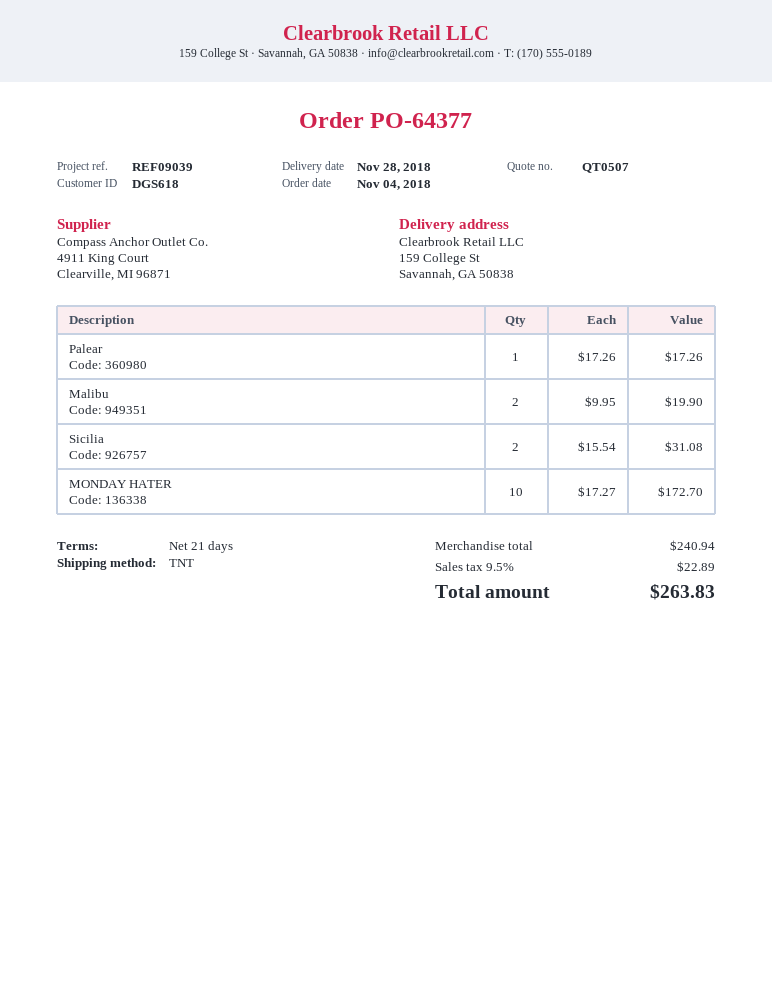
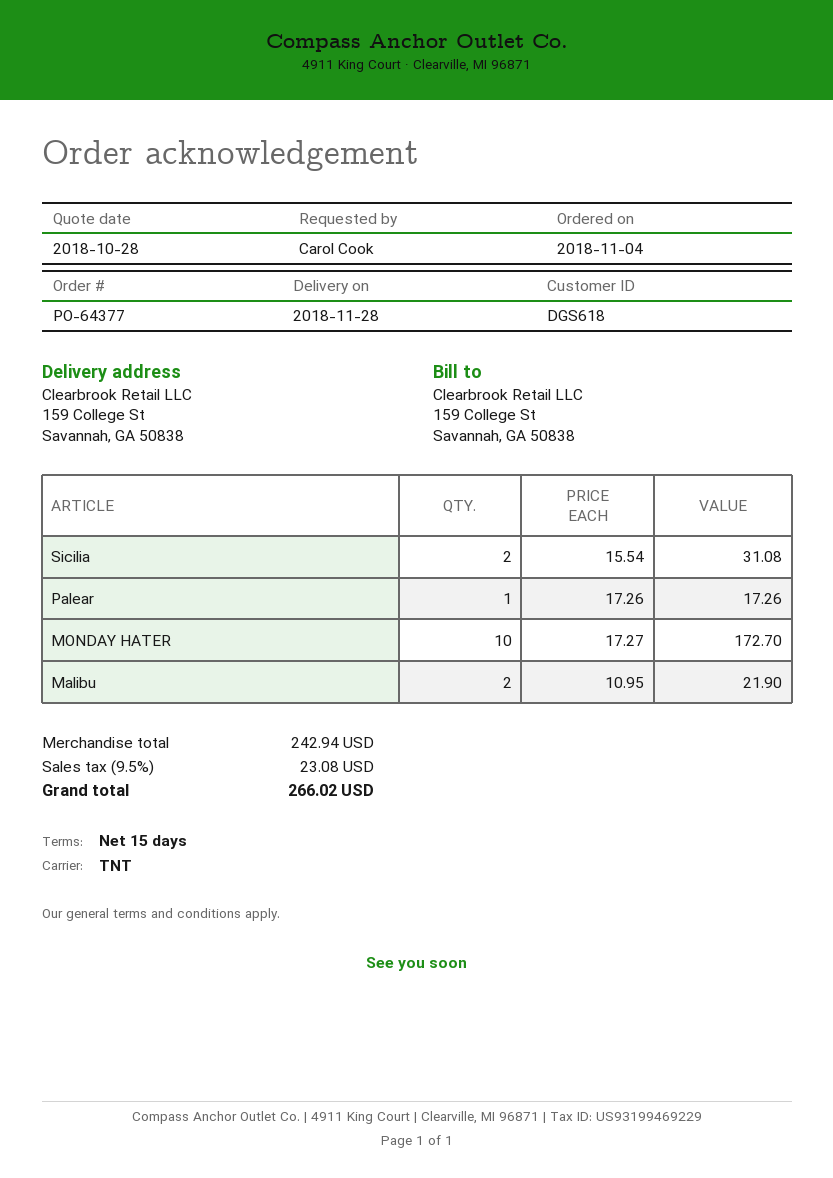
payment terms: 21 days -> 15 days
Malibu: 2 x 9.95 = 19.90 -> 2 x 10.95 = 21.90
subtotal: 240.94 -> 242.94
tax: 9.5% = 22.89 -> 9.5% = 23.08
total: 263.83 -> 266.02

